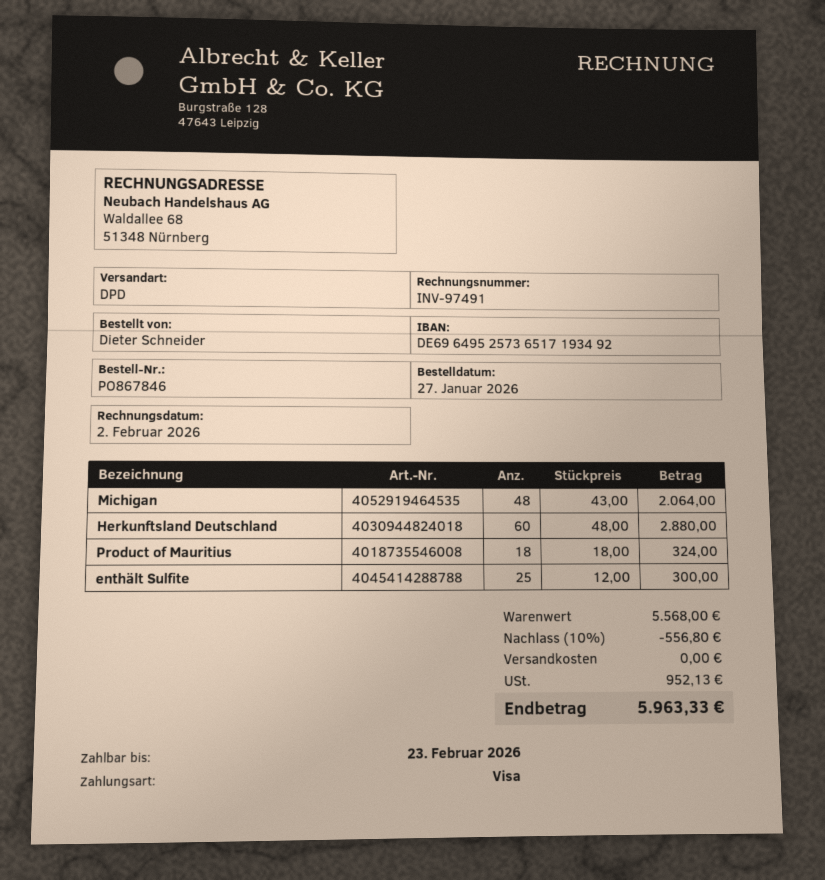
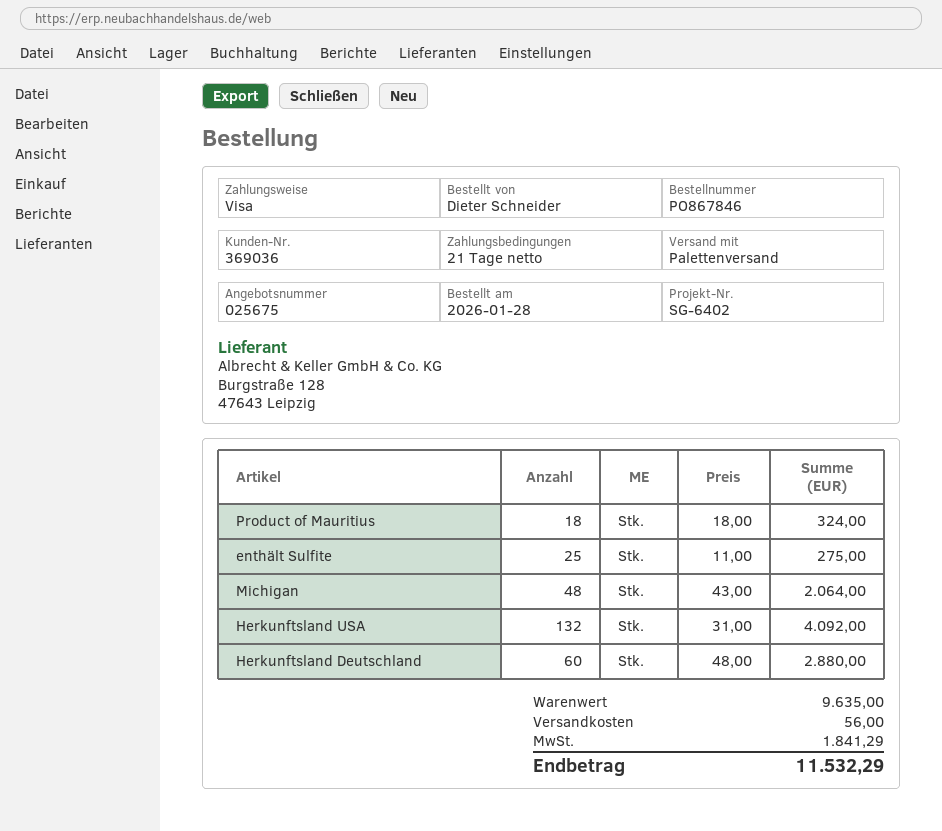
order date: 2026-01-27 -> 2026-01-28
shipping method: DPD -> pallet freight
enthält Sulfite: 25 x 12.00 = 300.00 -> 25 x 11.00 = 275.00
Herkunftsland USA: none -> 132 x 31.00 = 4092.00
subtotal: 5568.00 -> 9635.00
discount: 10% = 556.80 -> none
shipping: 0.00 -> 56.00
tax: 952.13 -> 1841.29
total: 5963.33 -> 11532.29

